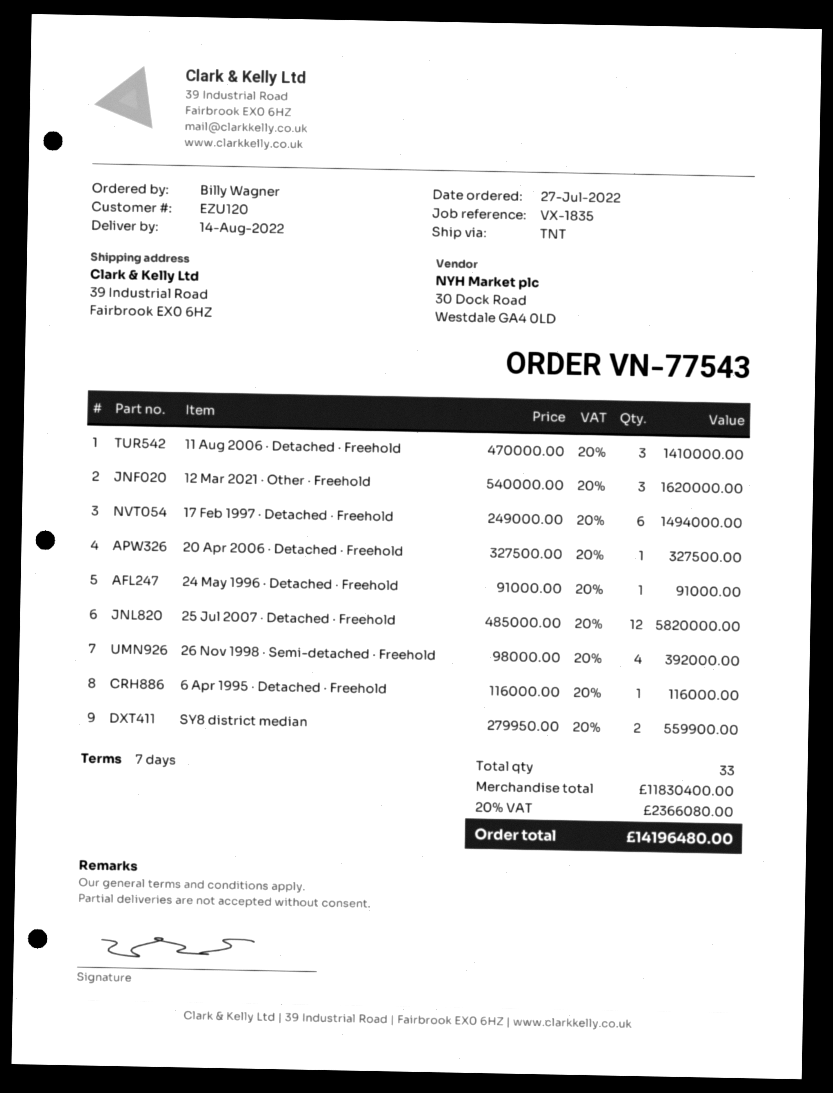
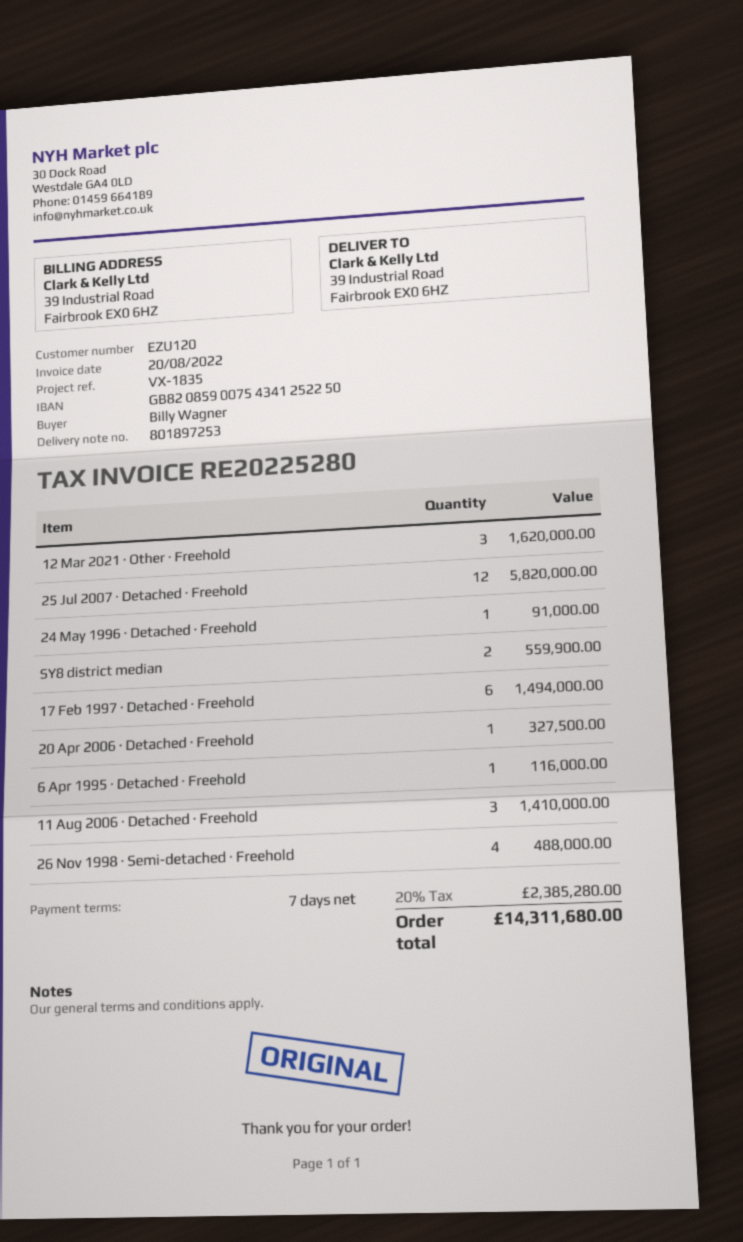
26 Nov 1998 · Semi-detached · Freehold: 4 for 392000.00 -> 4 for 488000.00
tax: 20% = 2366080.00 -> 20% = 2385280.00
total: 14196480.00 -> 14311680.00

